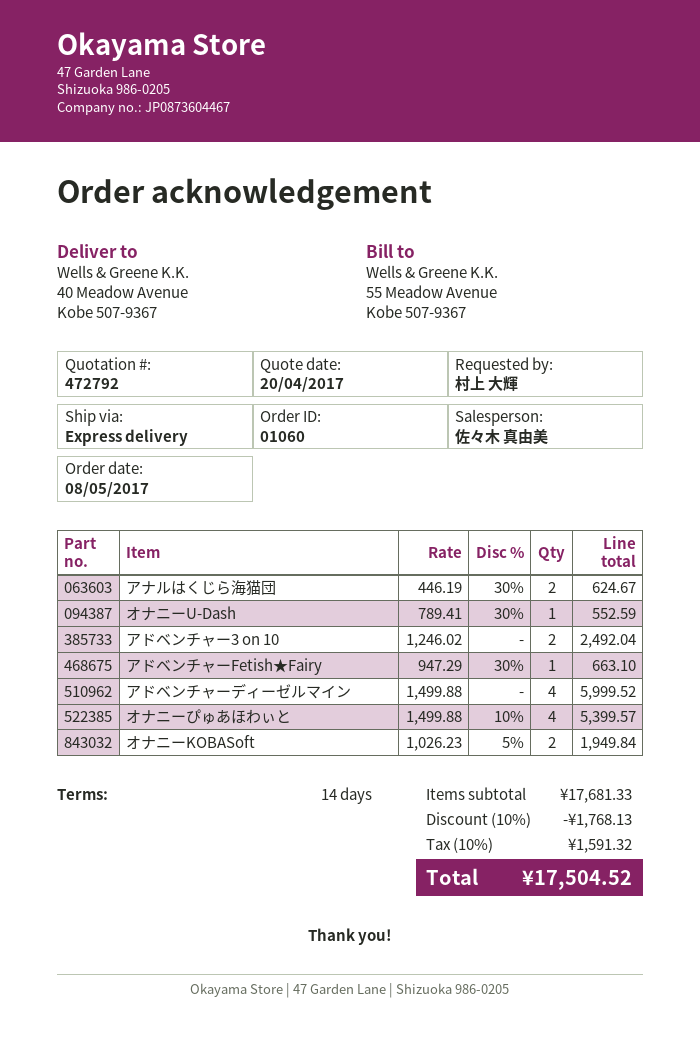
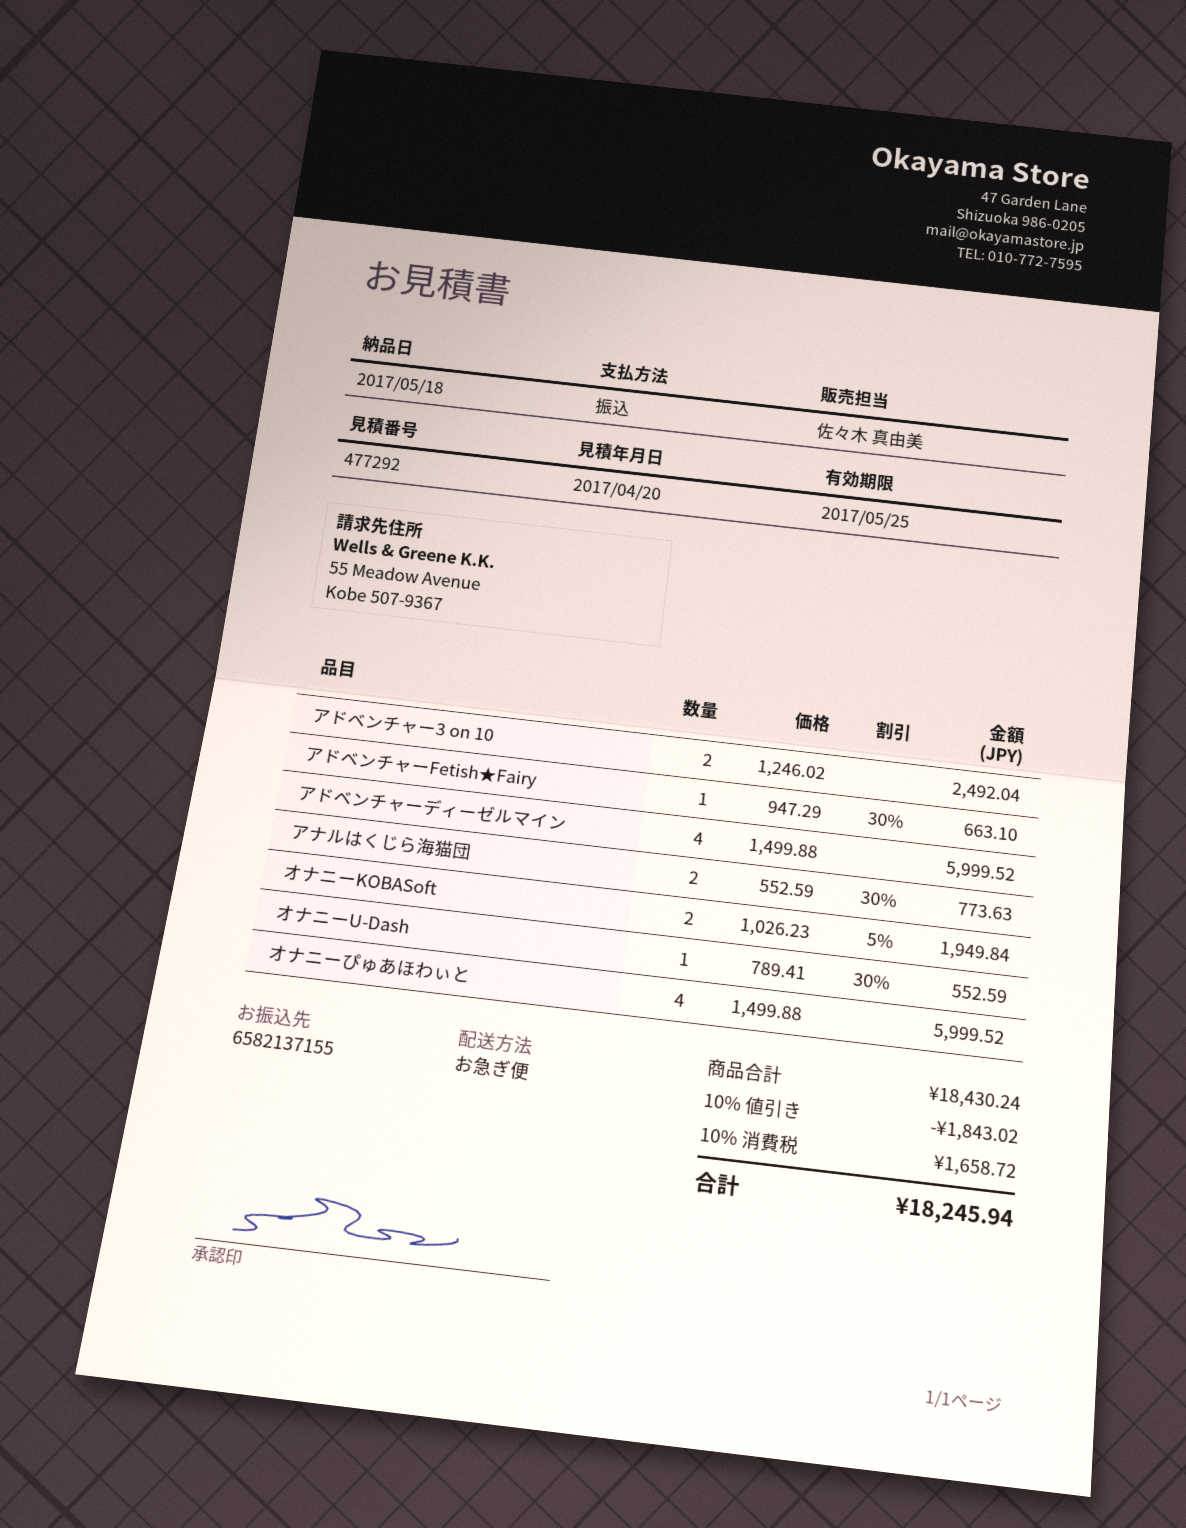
quote number: 472792 -> 477292
アナルはくじら海猫団: 2 x 446.19 - 30% = 624.67 -> 2 x 552.59 - 30% = 773.63
オナニーぴゅあほわぃと: 4 x 1499.88 - 10% = 5399.57 -> 4 x 1499.88 = 5999.52
subtotal: 17681.33 -> 18430.24
discount: 10% = 1768.13 -> 10% = 1843.02
tax: 10% = 1591.32 -> 10% = 1658.72
total: 17504.52 -> 18245.94

